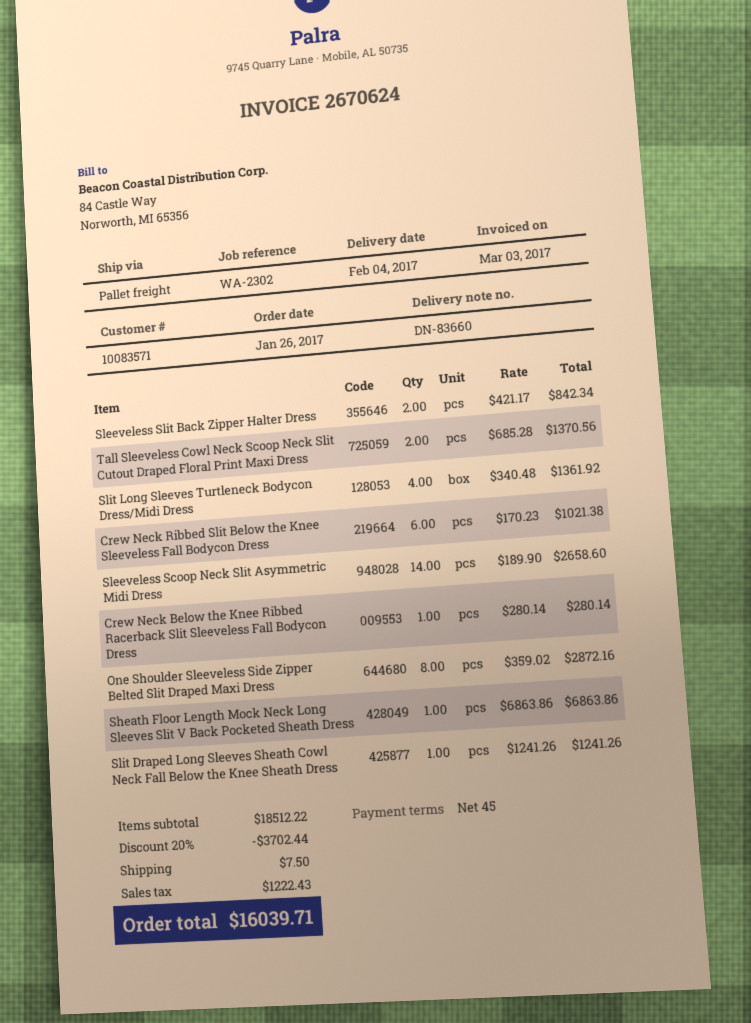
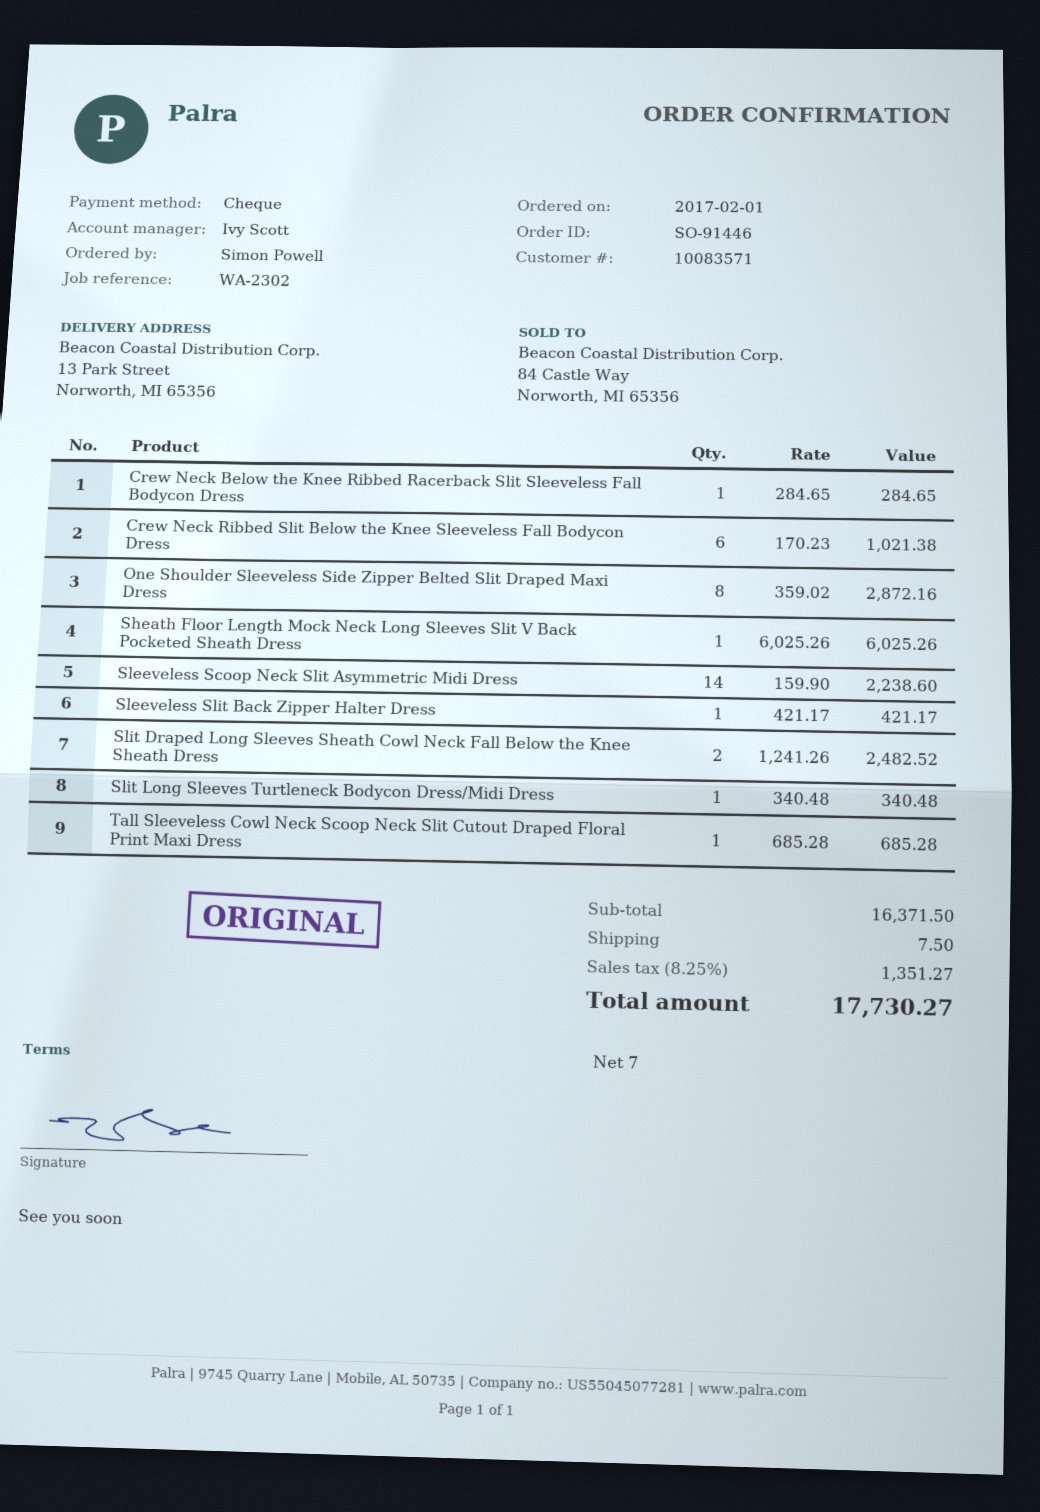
order date: 2017-01-26 -> 2017-02-01
payment terms: 45 days -> 7 days
Sleeveless Slit Back Zipper Halter Dress: 2 x 421.17 = 842.34 -> 1 x 421.17 = 421.17
Tall Sleeveless Cowl Neck Scoop Neck Slit Cutout Draped Floral Print Maxi Dress: 2 x 685.28 = 1370.56 -> 1 x 685.28 = 685.28
Slit Long Sleeves Turtleneck Bodycon Dress/Midi Dress: 4 x 340.48 = 1361.92 -> 1 x 340.48 = 340.48
Sleeveless Scoop Neck Slit Asymmetric Midi Dress: 14 x 189.90 = 2658.60 -> 14 x 159.90 = 2238.60
Crew Neck Below the Knee Ribbed Racerback Slit Sleeveless Fall Bodycon Dress: 1 x 280.14 = 280.14 -> 1 x 284.65 = 284.65
Sheath Floor Length Mock Neck Long Sleeves Slit V Back Pocketed Sheath Dress: 1 x 6863.86 = 6863.86 -> 1 x 6025.26 = 6025.26
Slit Draped Long Sleeves Sheath Cowl Neck Fall Below the Knee Sheath Dress: 1 x 1241.26 = 1241.26 -> 2 x 1241.26 = 2482.52
subtotal: 18512.22 -> 16371.50
discount: 20% = 3702.44 -> none
tax: 1222.43 -> 1351.27
total: 16039.71 -> 17730.27

